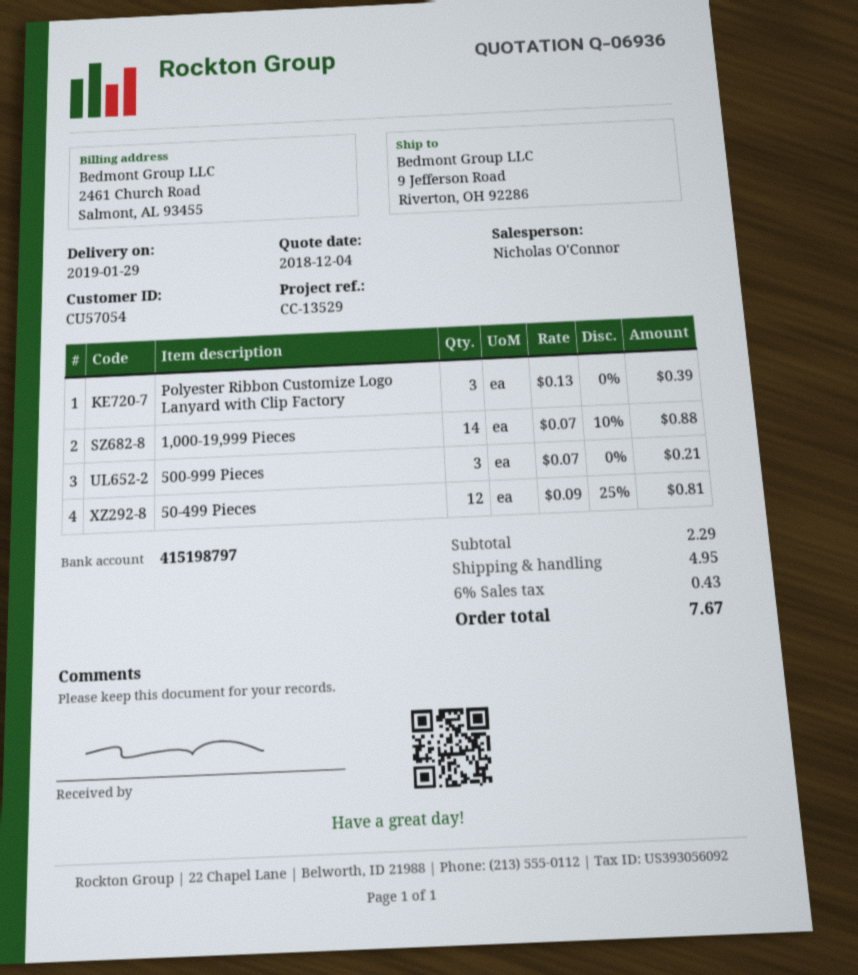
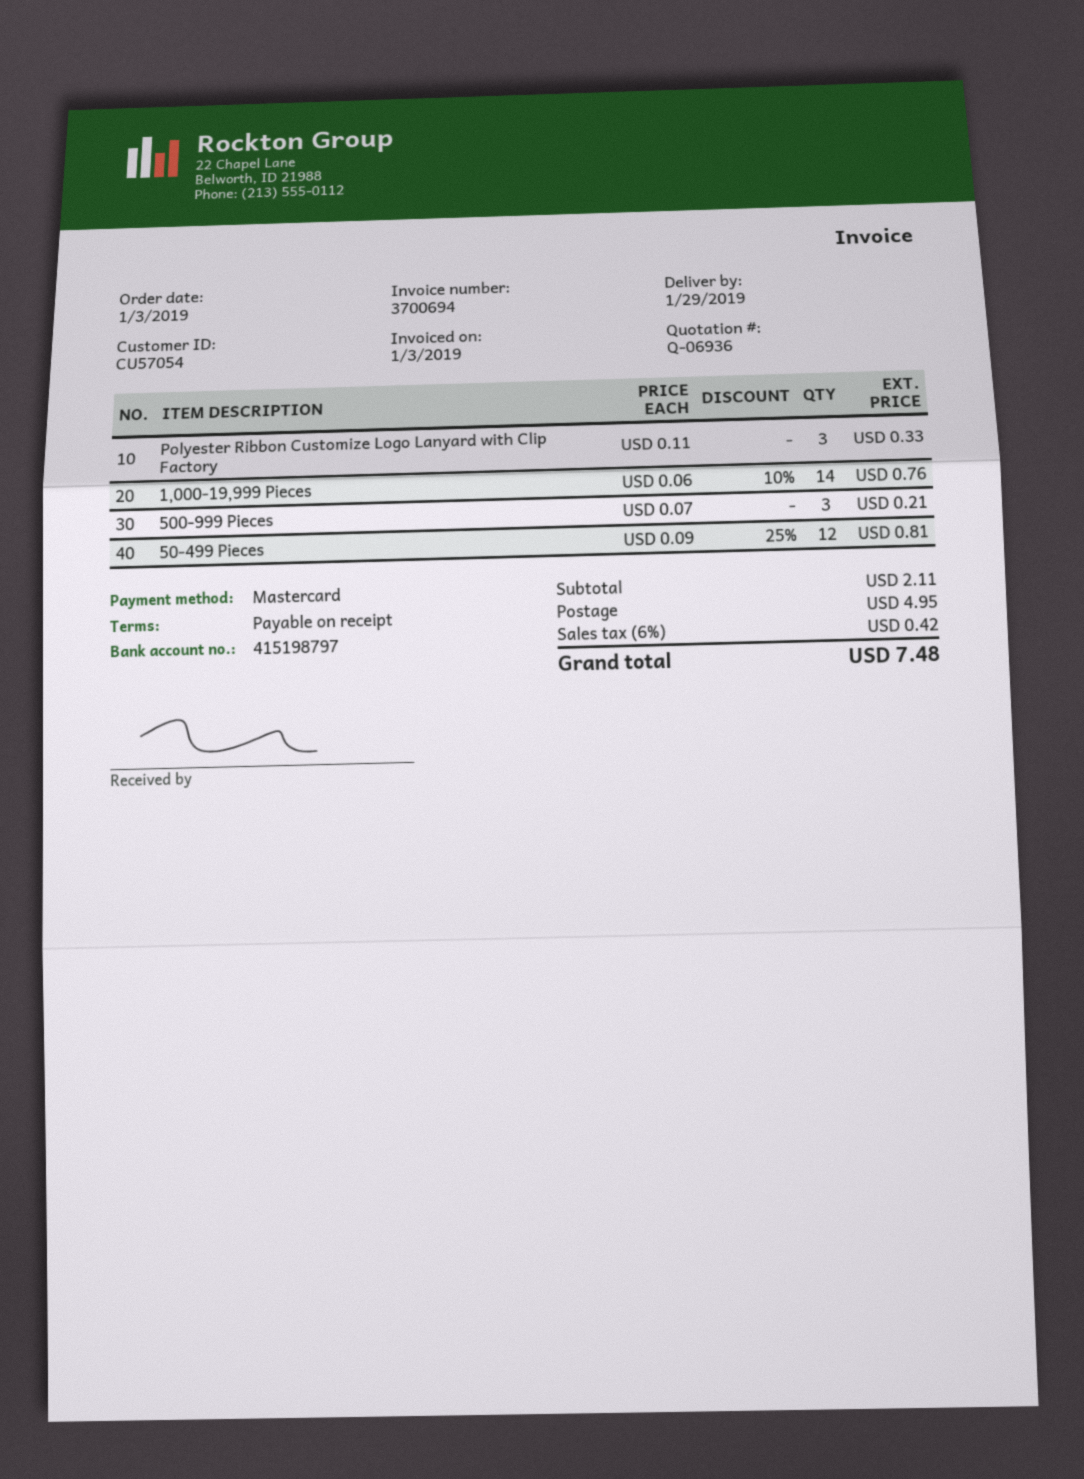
Polyester Ribbon Customize Logo Lanyard with Clip Factory: 3 x 0.13 = 0.39 -> 3 x 0.11 = 0.33
1,000-19,999 Pieces: 14 x 0.07 - 10% = 0.88 -> 14 x 0.06 - 10% = 0.76
subtotal: 2.29 -> 2.11
tax: 6% = 0.43 -> 6% = 0.42
total: 7.67 -> 7.48

